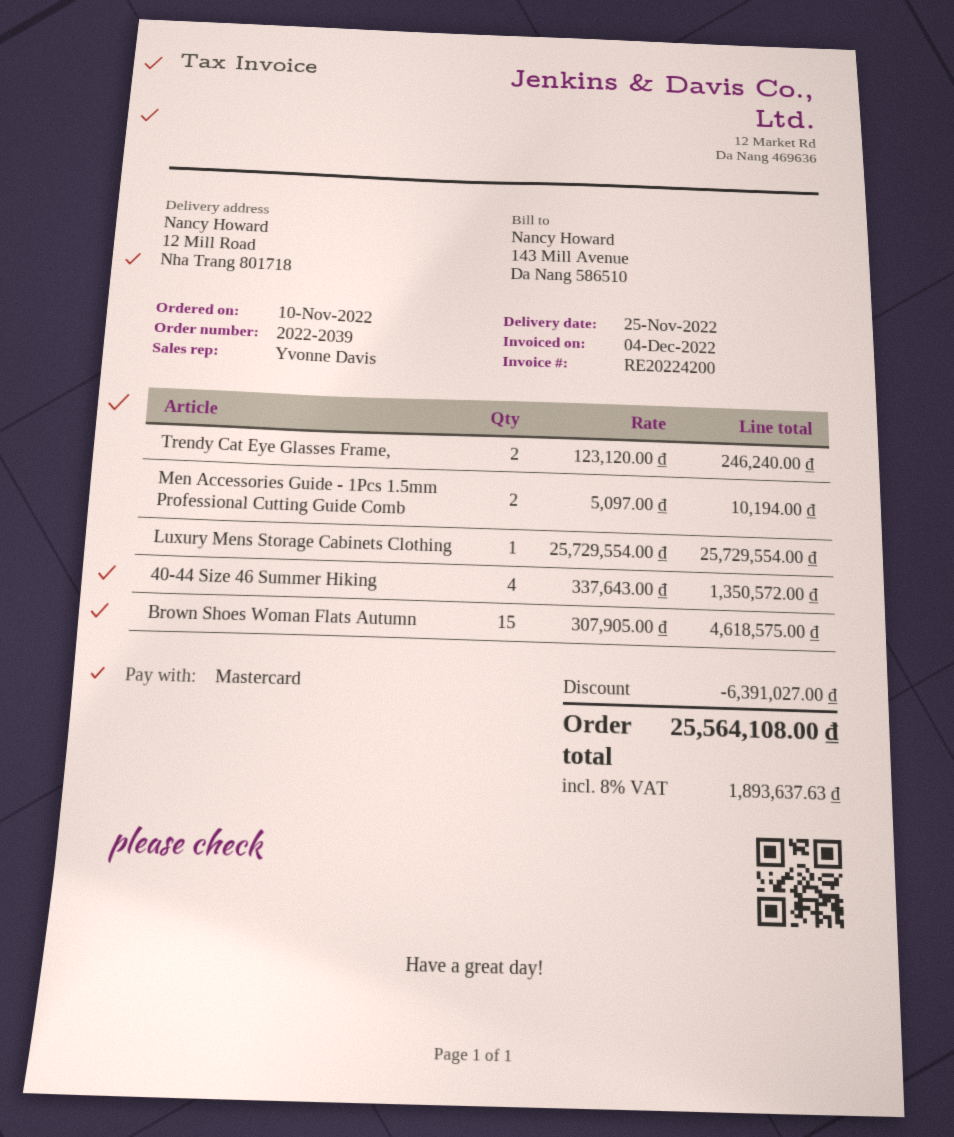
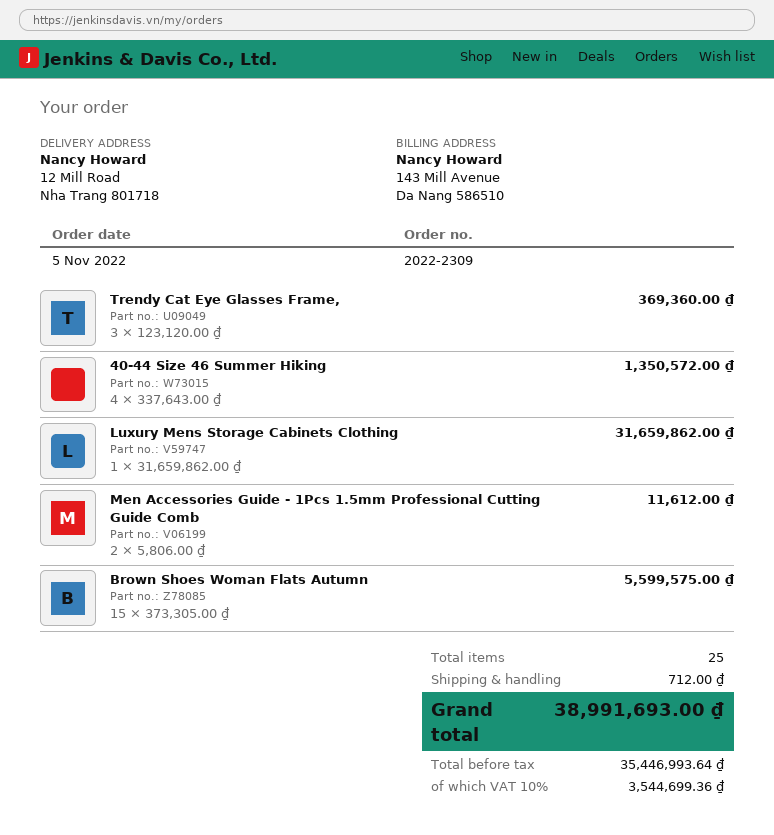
order number: 2022-2039 -> 2022-2309
order date: 2022-11-10 -> 2022-11-05
Trendy Cat Eye Glasses Frame,: 2 x 123120.00 = 246240.00 -> 3 x 123120.00 = 369360.00
Men Accessories Guide - 1Pcs 1.5mm Professional Cutting Guide Comb: 2 x 5097.00 = 10194.00 -> 2 x 5806.00 = 11612.00
Luxury Mens Storage Cabinets Clothing: 1 x 25729554.00 = 25729554.00 -> 1 x 31659862.00 = 31659862.00
Brown Shoes Woman Flats Autumn: 15 x 307905.00 = 4618575.00 -> 15 x 373305.00 = 5599575.00
discount: 6391027.00 -> none
shipping: none -> 712.00
tax: 8% = 1893637.63 -> 10% = 3544699.36
total: 25564108.00 -> 38991693.00

